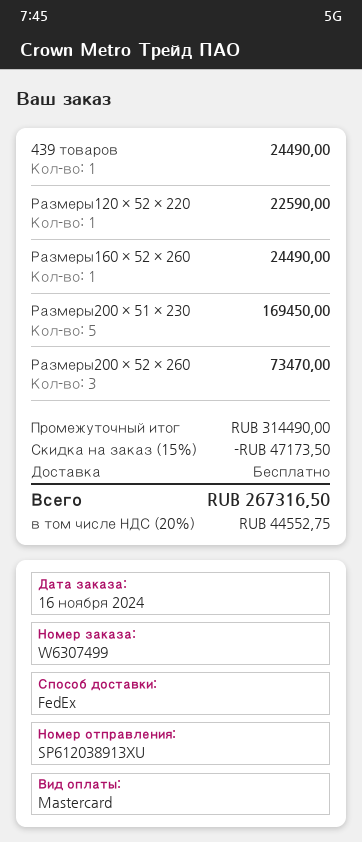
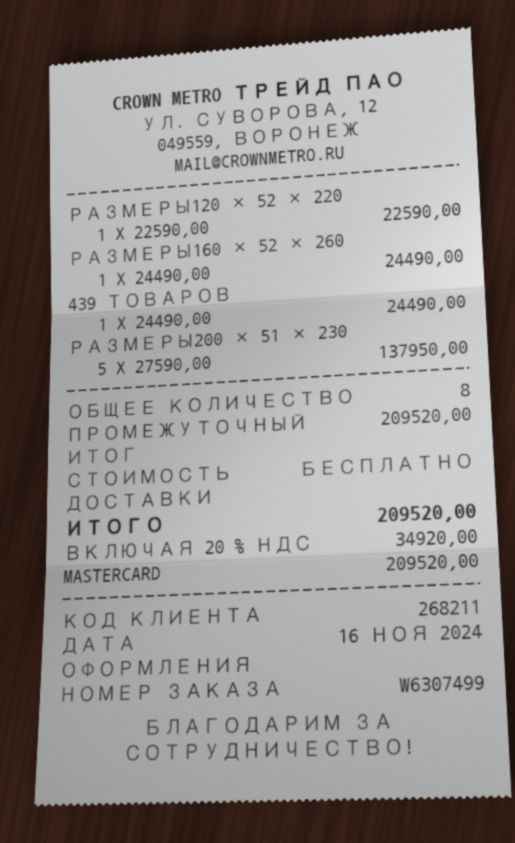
Размеры200 × 51 × 230: 5 for 169450.00 -> 5 for 137950.00
Размеры200 × 52 × 260: 3 for 73470.00 -> none
subtotal: 314490.00 -> 209520.00
discount: 15% = 47173.50 -> none
tax: 20% = 44552.75 -> 20% = 34920.00
total: 267316.50 -> 209520.00

